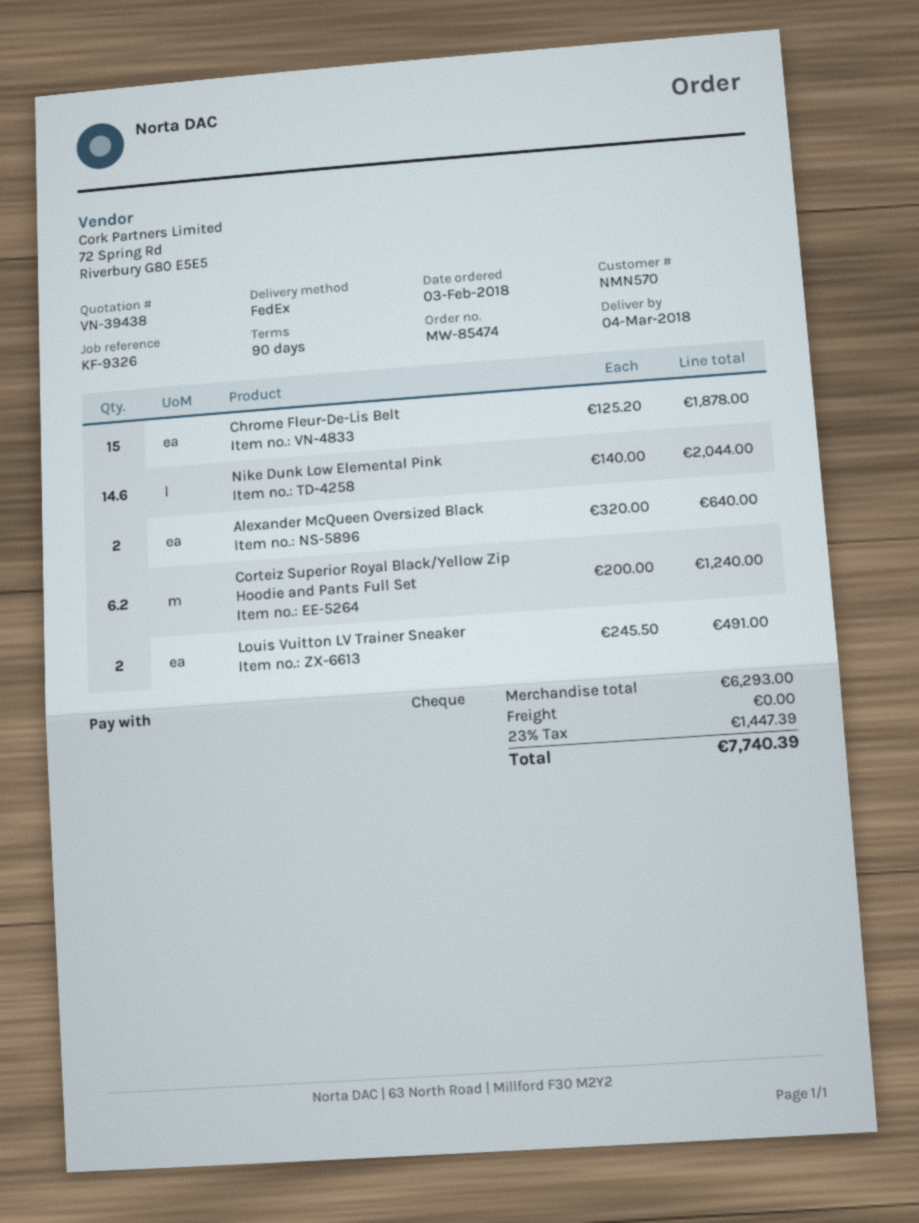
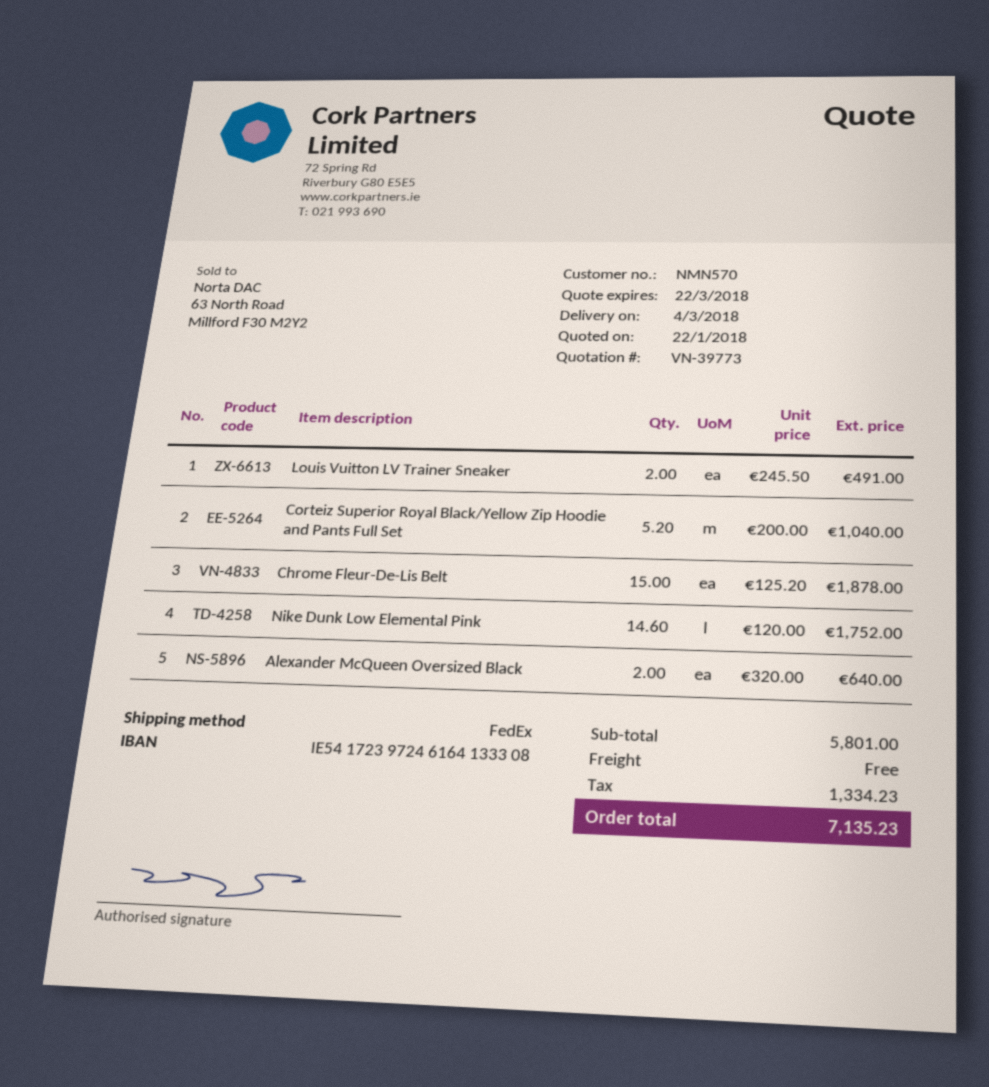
quote number: VN-39438 -> VN-39773
Nike Dunk Low Elemental Pink: 14.6 x 140.00 = 2044.00 -> 14.6 x 120.00 = 1752.00
Corteiz Superior Royal Black/Yellow Zip Hoodie and Pants Full Set: 6.2 x 200.00 = 1240.00 -> 5.2 x 200.00 = 1040.00
subtotal: 6293.00 -> 5801.00
tax: 1447.39 -> 1334.23
total: 7740.39 -> 7135.23

